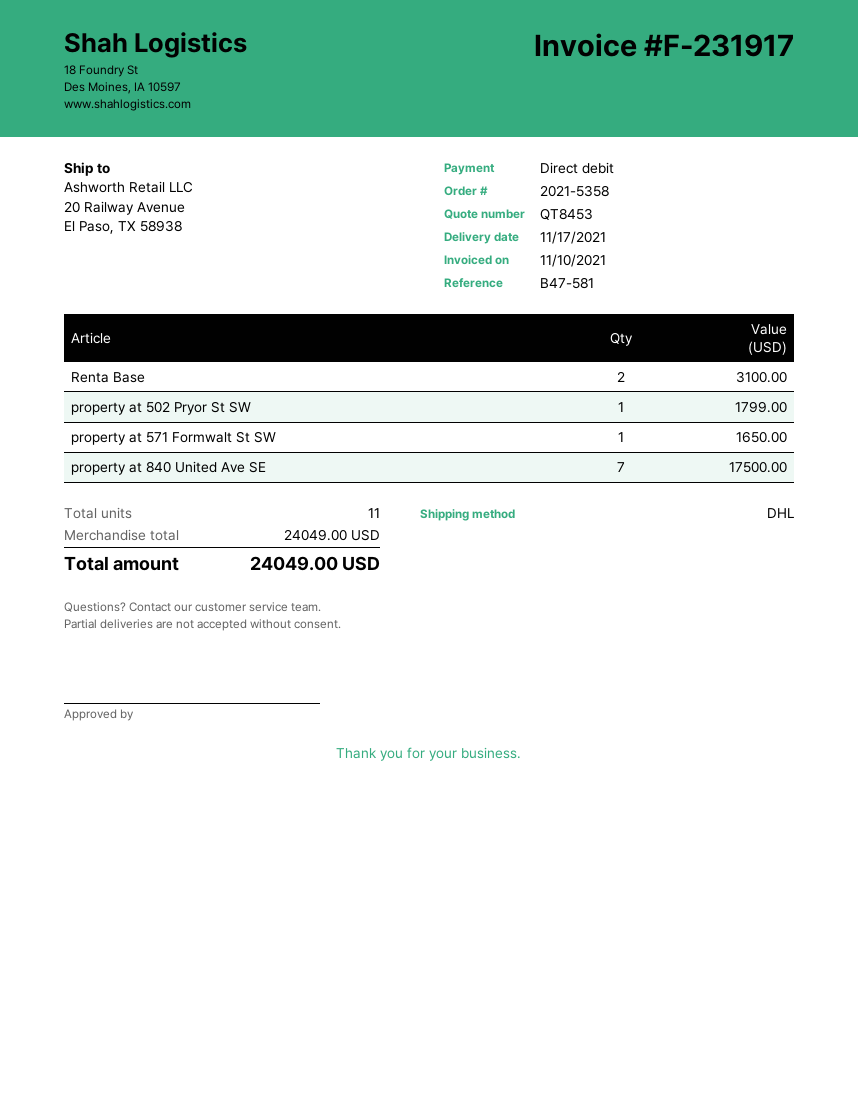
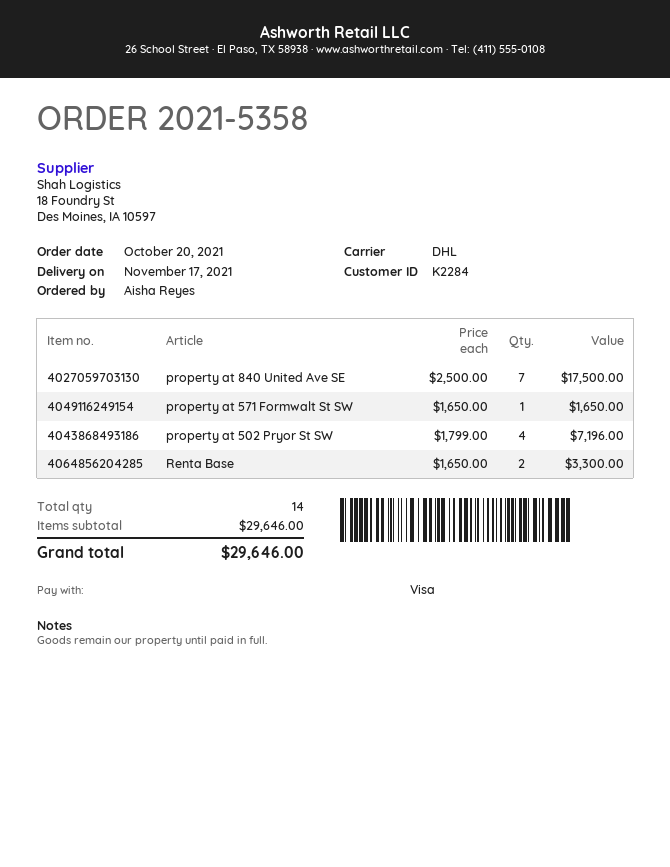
payment method: direct debit -> Visa
Renta Base: 2 for 3100.00 -> 2 for 3300.00
property at 502 Pryor St SW: 1 for 1799.00 -> 4 for 7196.00
total quantity: 11 -> 14
subtotal: 24049.00 -> 29646.00
total: 24049.00 -> 29646.00

